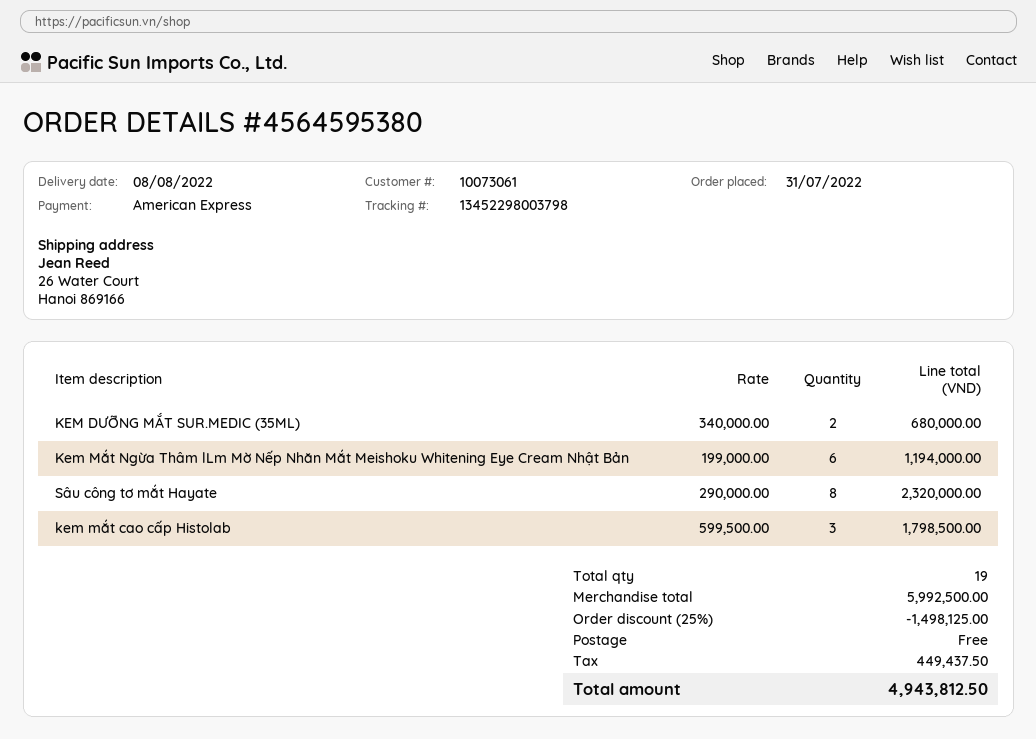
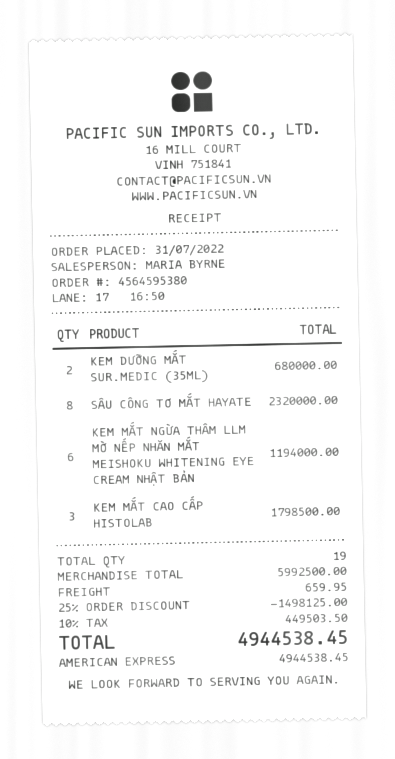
shipping: 0.00 -> 659.95
tax: 449437.50 -> 449503.50
total: 4943812.50 -> 4944538.45

